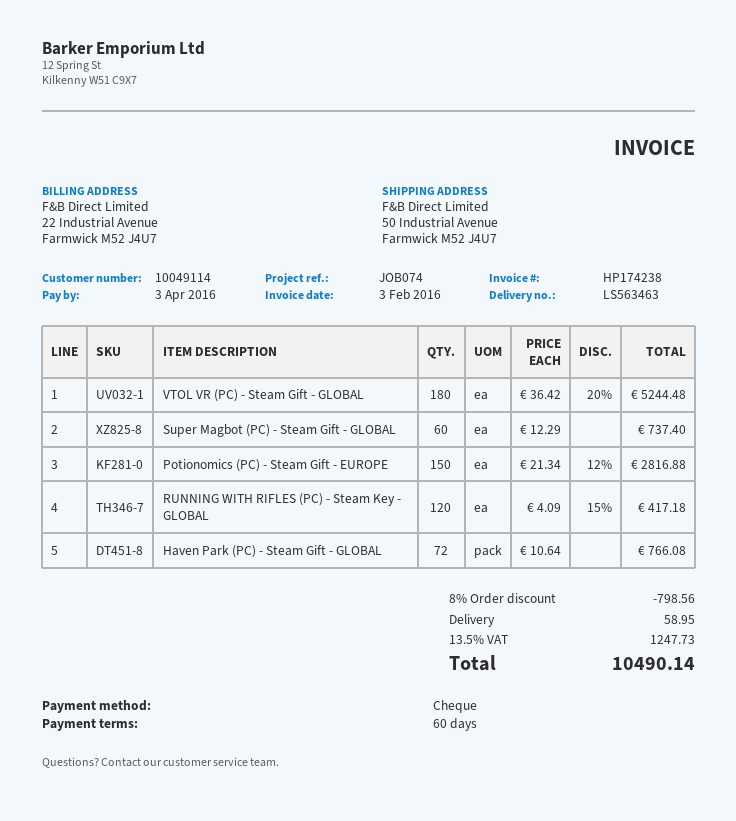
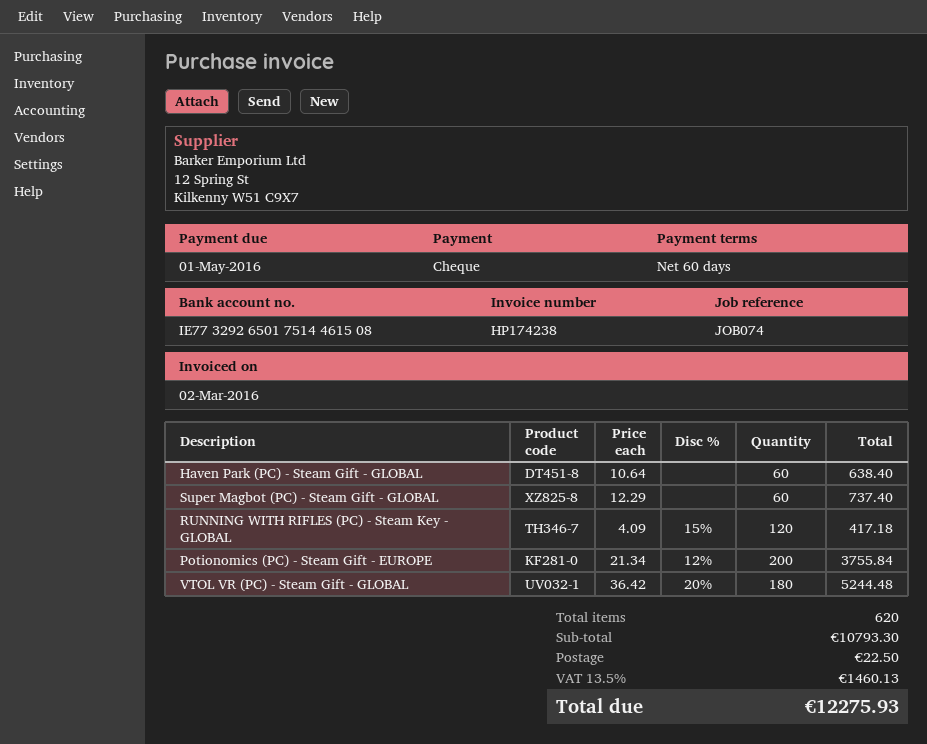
invoice date: 2016-02-03 -> 2016-03-02
due date: 2016-04-03 -> 2016-05-01
Potionomics (PC) - Steam Gift - EUROPE: 150 x 21.34 - 12% = 2816.88 -> 200 x 21.34 - 12% = 3755.84
Haven Park (PC) - Steam Gift - GLOBAL: 72 x 10.64 = 766.08 -> 60 x 10.64 = 638.40
discount: 8% = 798.56 -> none
shipping: 58.95 -> 22.50
tax: 13.5% = 1247.73 -> 13.5% = 1460.13
total: 10490.14 -> 12275.93

